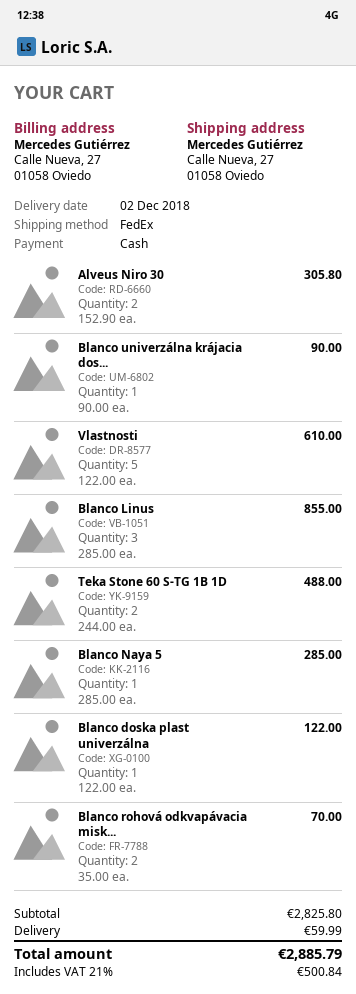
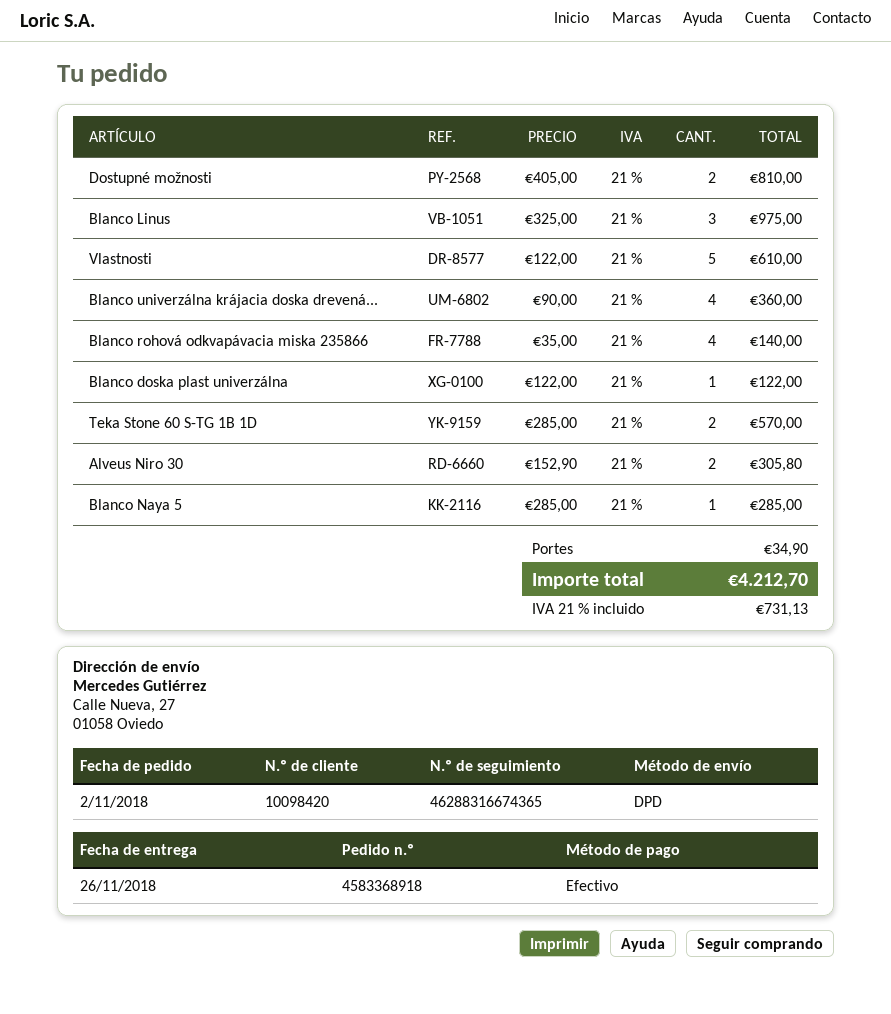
delivery date: 2018-12-02 -> 2018-11-26
shipping method: FedEx -> DPD
Blanco univerzálna krájacia dos...: 1 x 90.00 = 90.00 -> 4 x 90.00 = 360.00
Blanco Linus: 3 x 285.00 = 855.00 -> 3 x 325.00 = 975.00
Teka Stone 60 S-TG 1B 1D: 2 x 244.00 = 488.00 -> 2 x 285.00 = 570.00
Blanco rohová odkvapávacia misk...: 2 x 35.00 = 70.00 -> 4 x 35.00 = 140.00
Dostupné možnosti: none -> 2 x 405.00 = 810.00
shipping: 59.99 -> 34.90
tax: 21% = 500.84 -> 21% = 731.13
total: 2885.79 -> 4212.70

